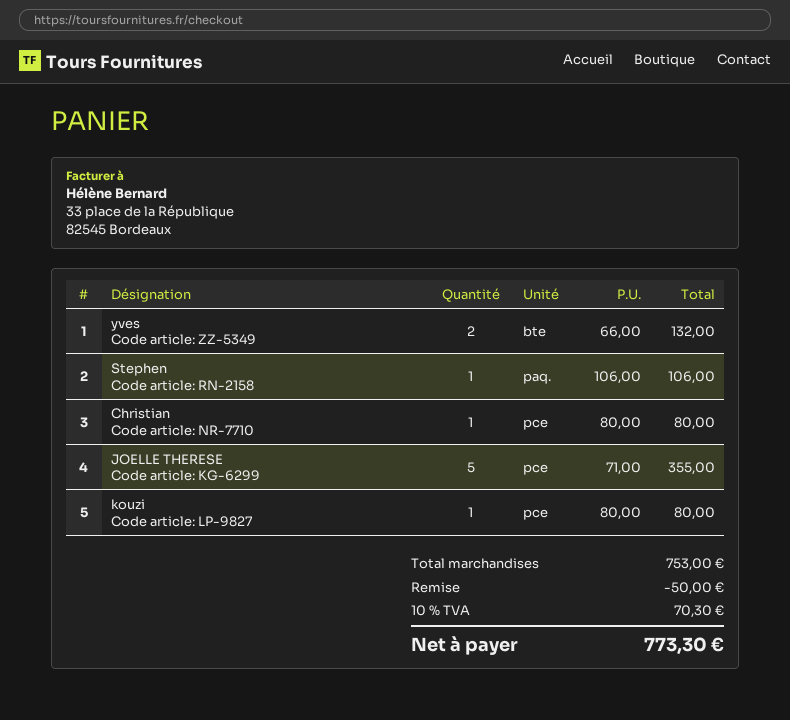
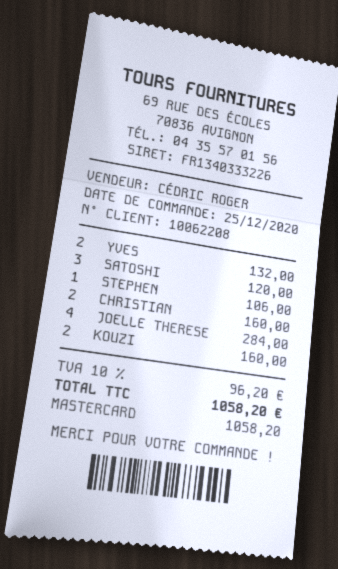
Christian: 1 for 80.00 -> 2 for 160.00
JOELLE THERESE: 5 for 355.00 -> 4 for 284.00
kouzi: 1 for 80.00 -> 2 for 160.00
SATOSHI: none -> 3 for 120.00
discount: 50.00 -> none
tax: 10% = 70.30 -> 10% = 96.20
total: 773.30 -> 1058.20

